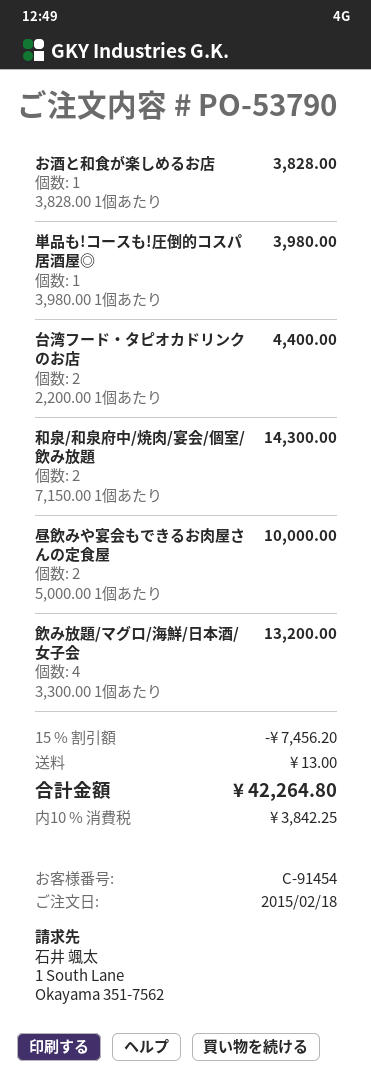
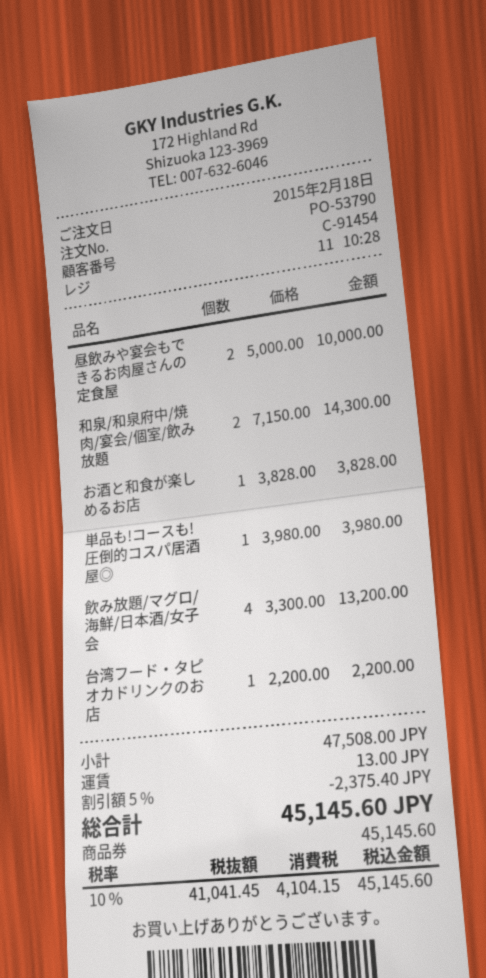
台湾フード・タピオカドリンクのお店: 2 x 2200.00 = 4400.00 -> 1 x 2200.00 = 2200.00
discount: 15% = 7456.20 -> 5% = 2375.40
tax: 10% = 3842.25 -> 10% = 4104.15
total: 42264.80 -> 45145.60

